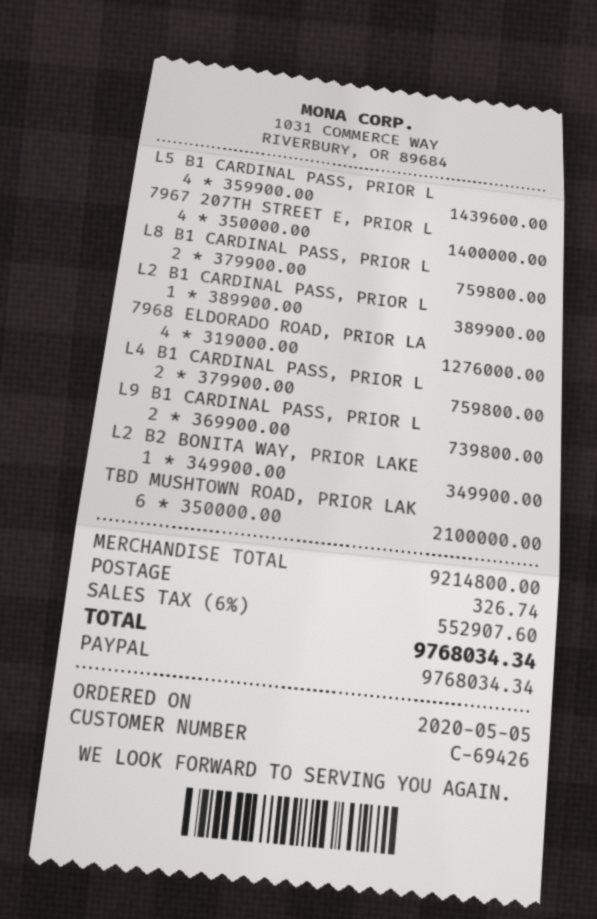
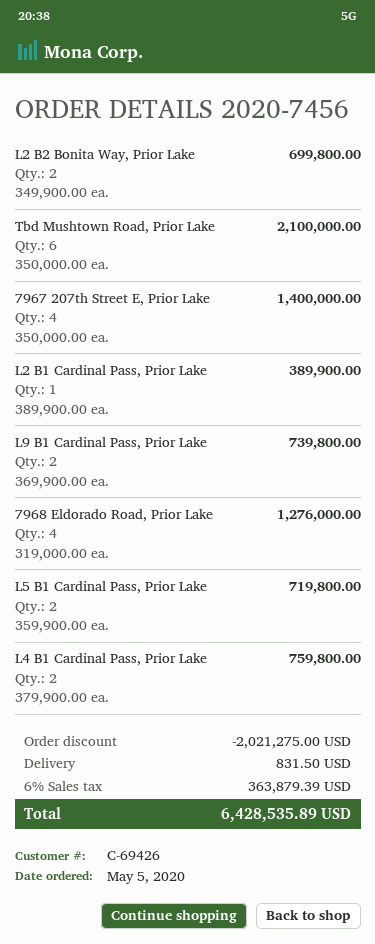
L5 B1 CARDINAL PASS, PRIOR L: 4 x 359900.00 = 1439600.00 -> 2 x 359900.00 = 719800.00
L8 B1 CARDINAL PASS, PRIOR L: 2 x 379900.00 = 759800.00 -> none
L2 B2 BONITA WAY, PRIOR LAKE: 1 x 349900.00 = 349900.00 -> 2 x 349900.00 = 699800.00
discount: none -> 2021275.00
shipping: 326.74 -> 831.50
tax: 6% = 552907.60 -> 6% = 363879.39
total: 9768034.34 -> 6428535.89

